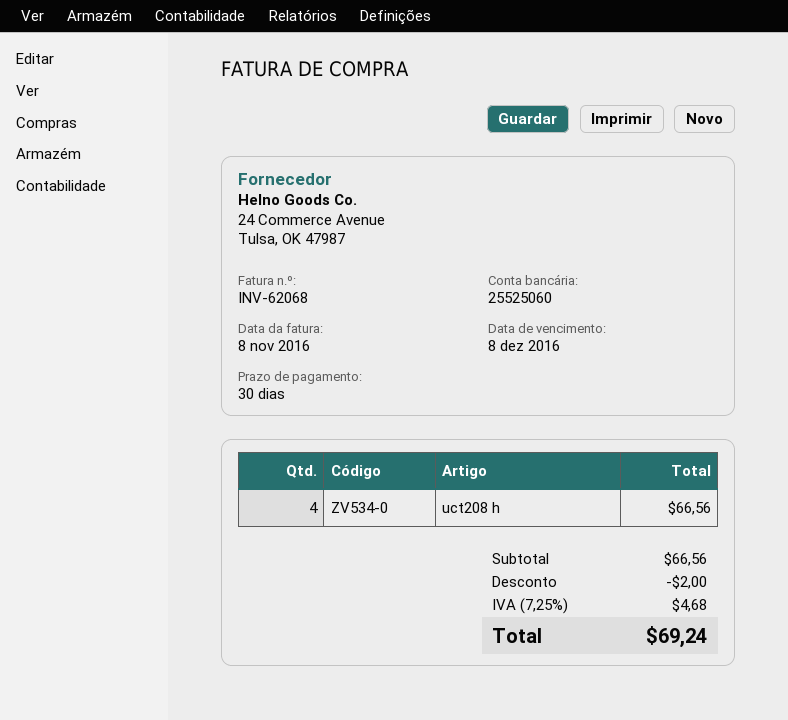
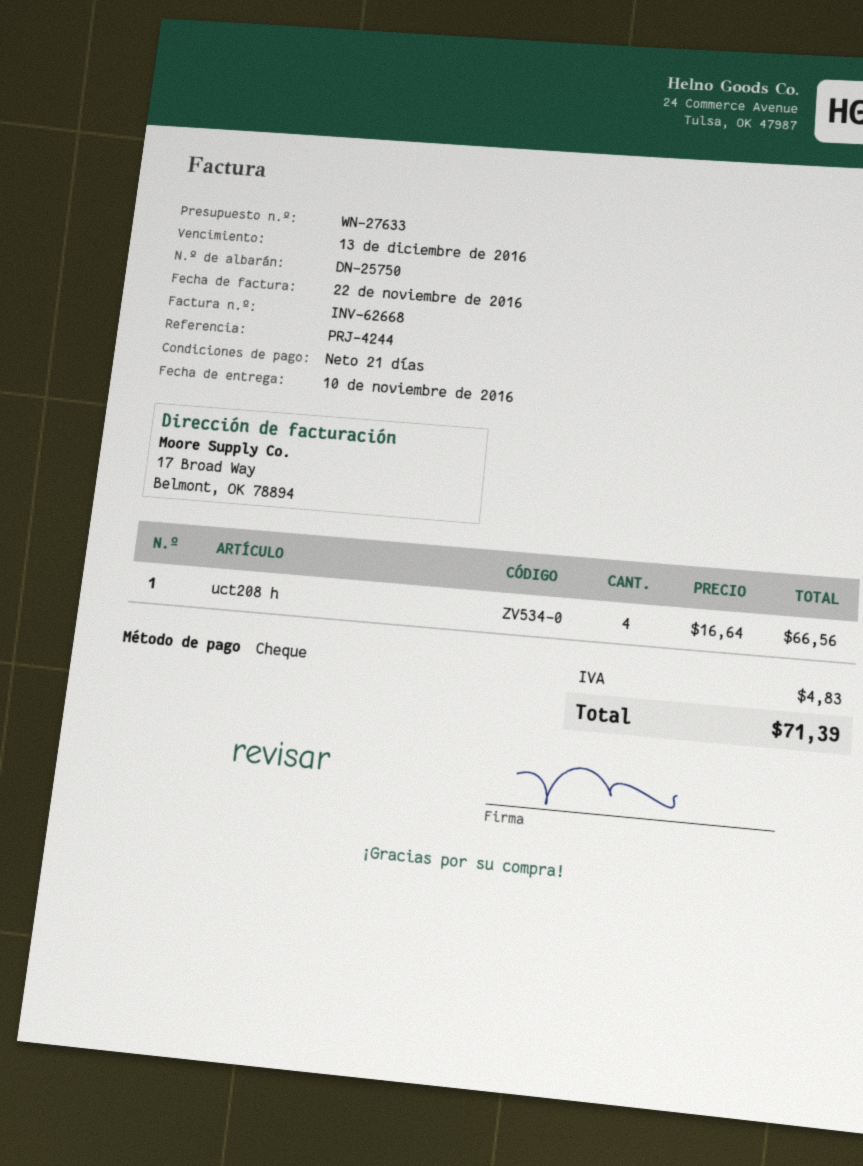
invoice number: INV-62068 -> INV-62668
invoice date: 2016-11-08 -> 2016-11-22
payment terms: 30 days -> 21 days
due date: 2016-12-08 -> 2016-12-13
discount: 2.00 -> none
tax: 4.68 -> 4.83
total: 69.24 -> 71.39

